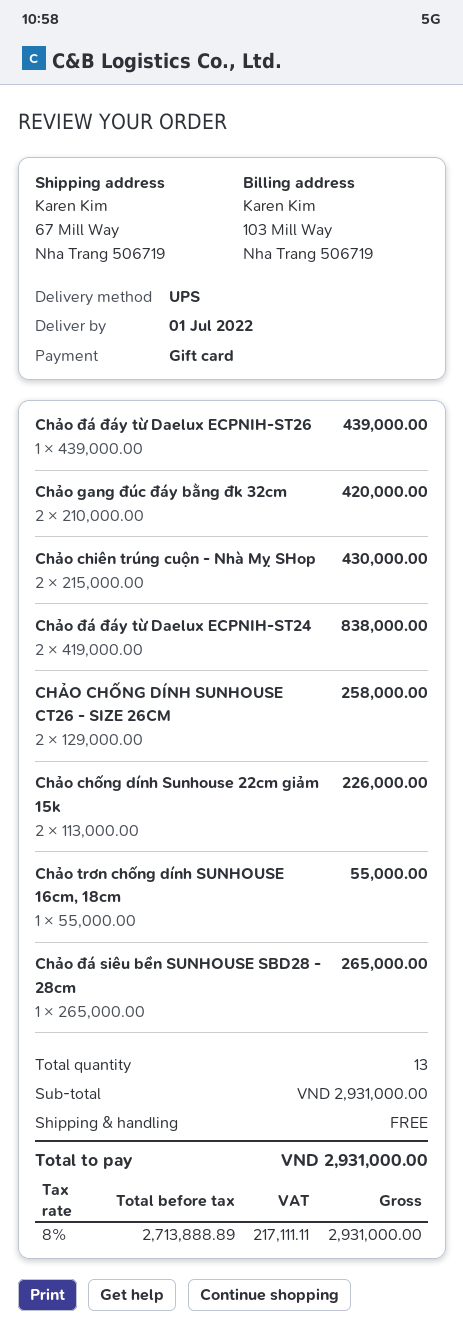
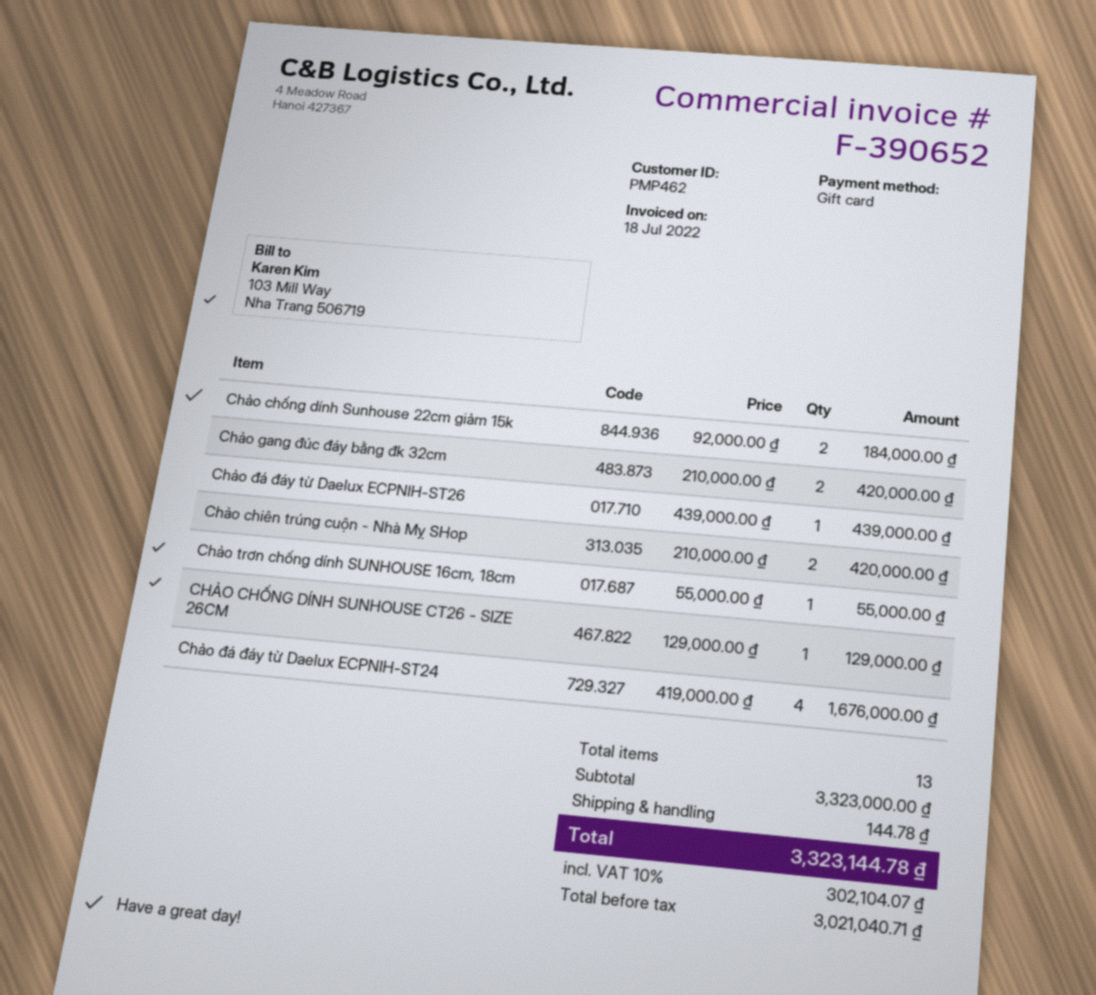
Chảo chiên trúng cuộn - Nhà Mỵ SHop: 2 x 215000.00 = 430000.00 -> 2 x 210000.00 = 420000.00
Chảo đá đáy từ Daelux ECPNIH-ST24: 2 x 419000.00 = 838000.00 -> 4 x 419000.00 = 1676000.00
CHẢO CHỐNG DÍNH SUNHOUSE CT26 - SIZE 26CM: 2 x 129000.00 = 258000.00 -> 1 x 129000.00 = 129000.00
Chảo chống dính Sunhouse 22cm giảm 15k: 2 x 113000.00 = 226000.00 -> 2 x 92000.00 = 184000.00
Chảo đá siêu bền SUNHOUSE SBD28 - 28cm: 1 x 265000.00 = 265000.00 -> none
subtotal: 2931000.00 -> 3323000.00
shipping: 0.00 -> 144.78
net: 2713888.89 -> 3021040.71
tax: 8% = 217111.11 -> 10% = 302104.07
total: 2931000.00 -> 3323144.78

